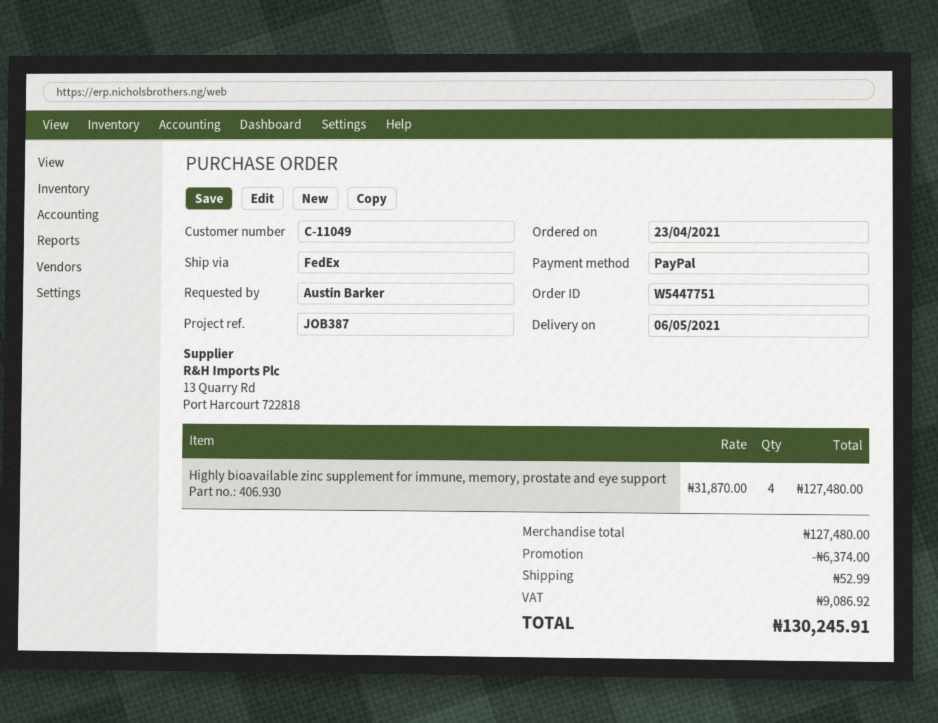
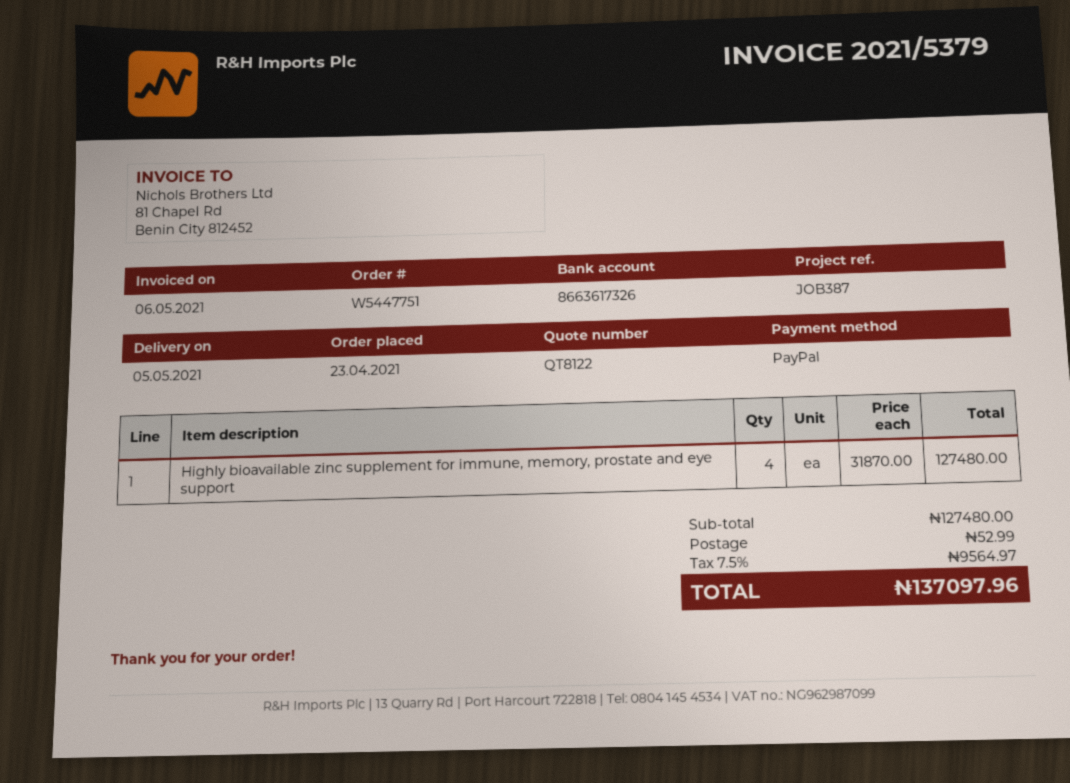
delivery date: 2021-05-06 -> 2021-05-05
discount: 6374.00 -> none
tax: 9086.92 -> 9564.97
total: 130245.91 -> 137097.96

